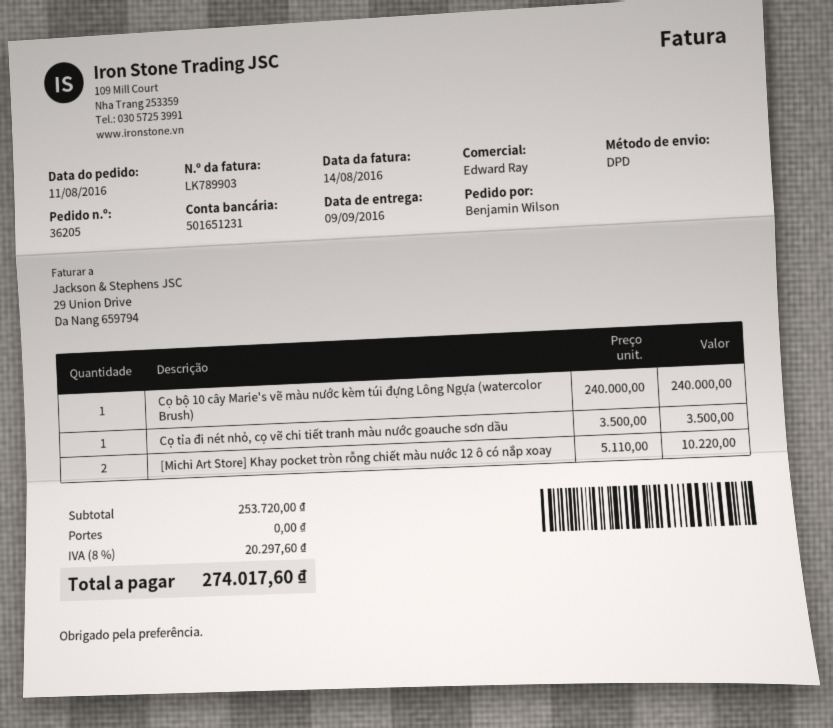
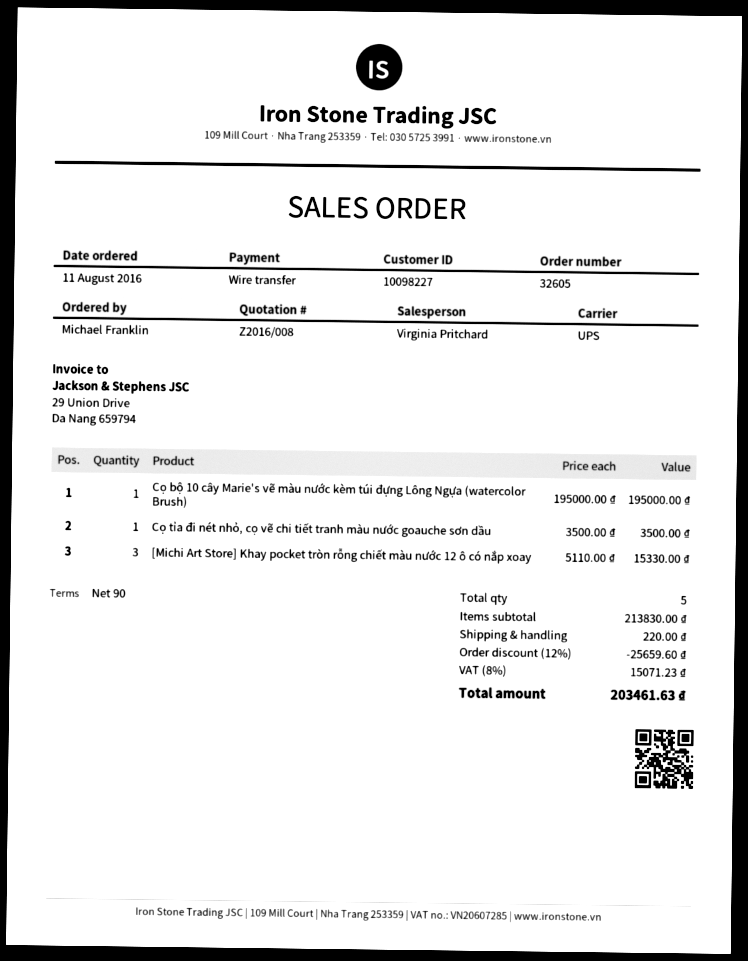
order number: 36205 -> 32605
ordered by: Benjamin Wilson -> Michael Franklin
sales rep: Edward Ray -> Virginia Pritchard
shipping method: DPD -> UPS
Cọ bộ 10 cây Marie's vẽ màu nước kèm túi đựng Lông Ngựa (watercolor Brush): 1 x 240000.00 = 240000.00 -> 1 x 195000.00 = 195000.00
[Michi Art Store] Khay pocket tròn rỗng chiết màu nước 12 ô có nắp xoay: 2 x 5110.00 = 10220.00 -> 3 x 5110.00 = 15330.00
subtotal: 253720.00 -> 213830.00
discount: none -> 12% = 25659.60
shipping: 0.00 -> 220.00
tax: 8% = 20297.60 -> 8% = 15071.23
total: 274017.60 -> 203461.63

